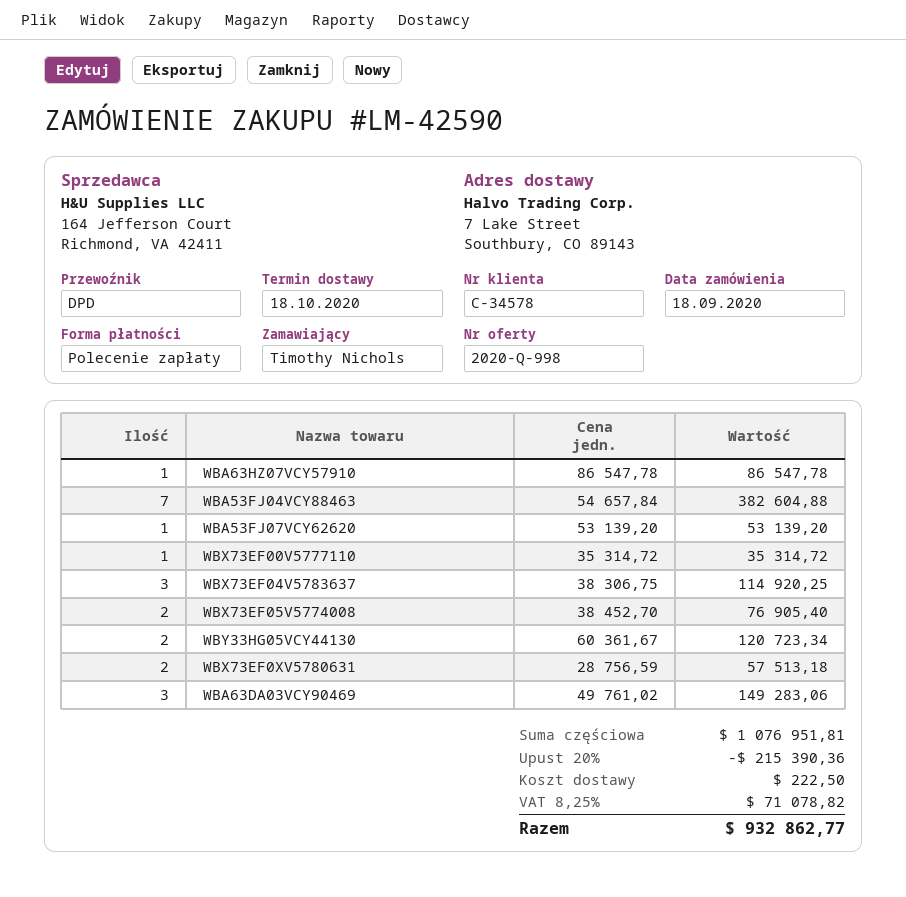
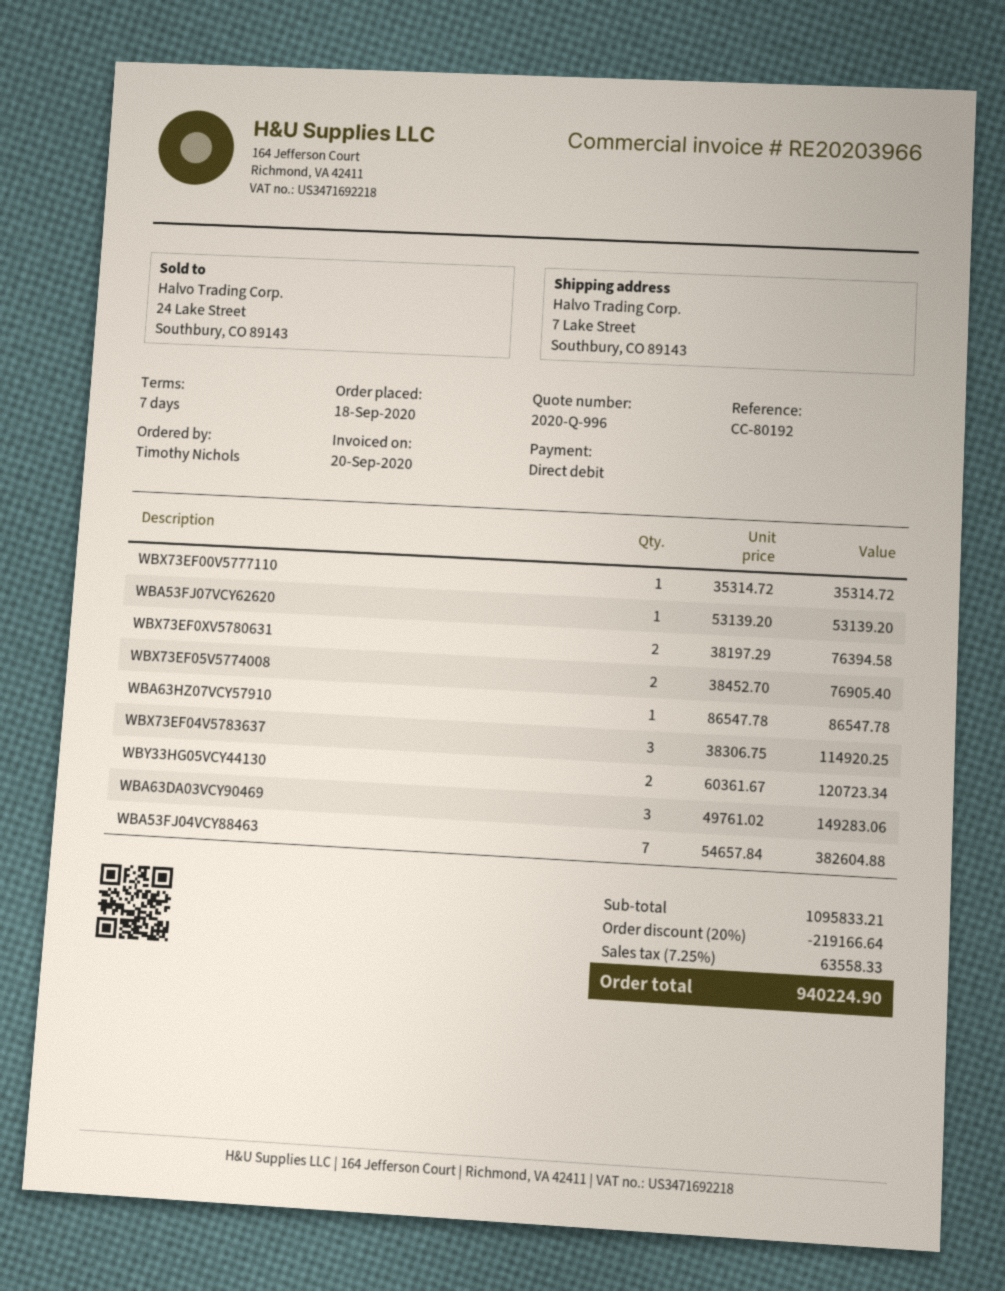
quote number: 2020-Q-998 -> 2020-Q-996
WBX73EF0XV5780631: 2 x 28756.59 = 57513.18 -> 2 x 38197.29 = 76394.58
subtotal: 1076951.81 -> 1095833.21
discount: 20% = 215390.36 -> 20% = 219166.64
shipping: 222.50 -> none
tax: 8.25% = 71078.82 -> 7.25% = 63558.33
total: 932862.77 -> 940224.90

